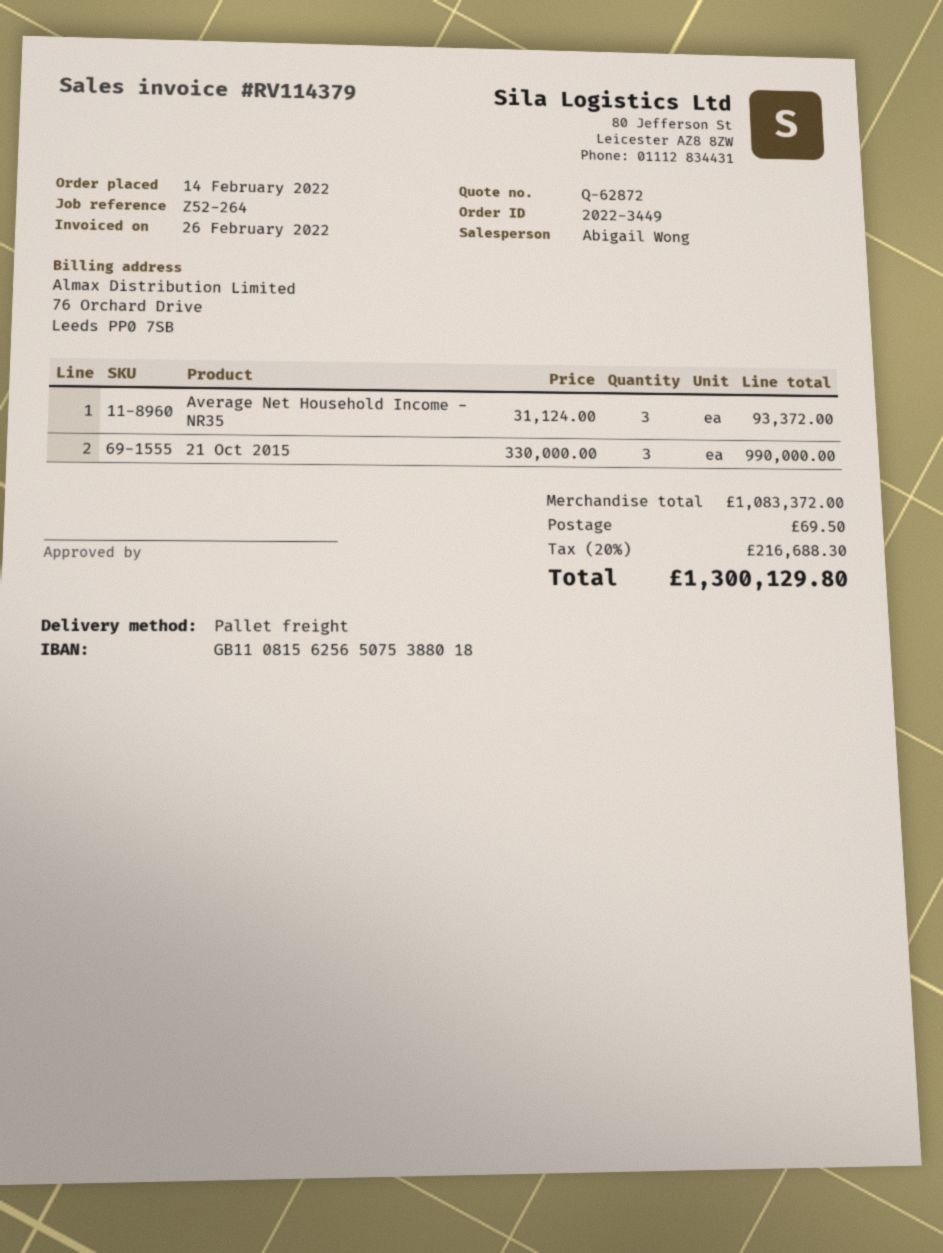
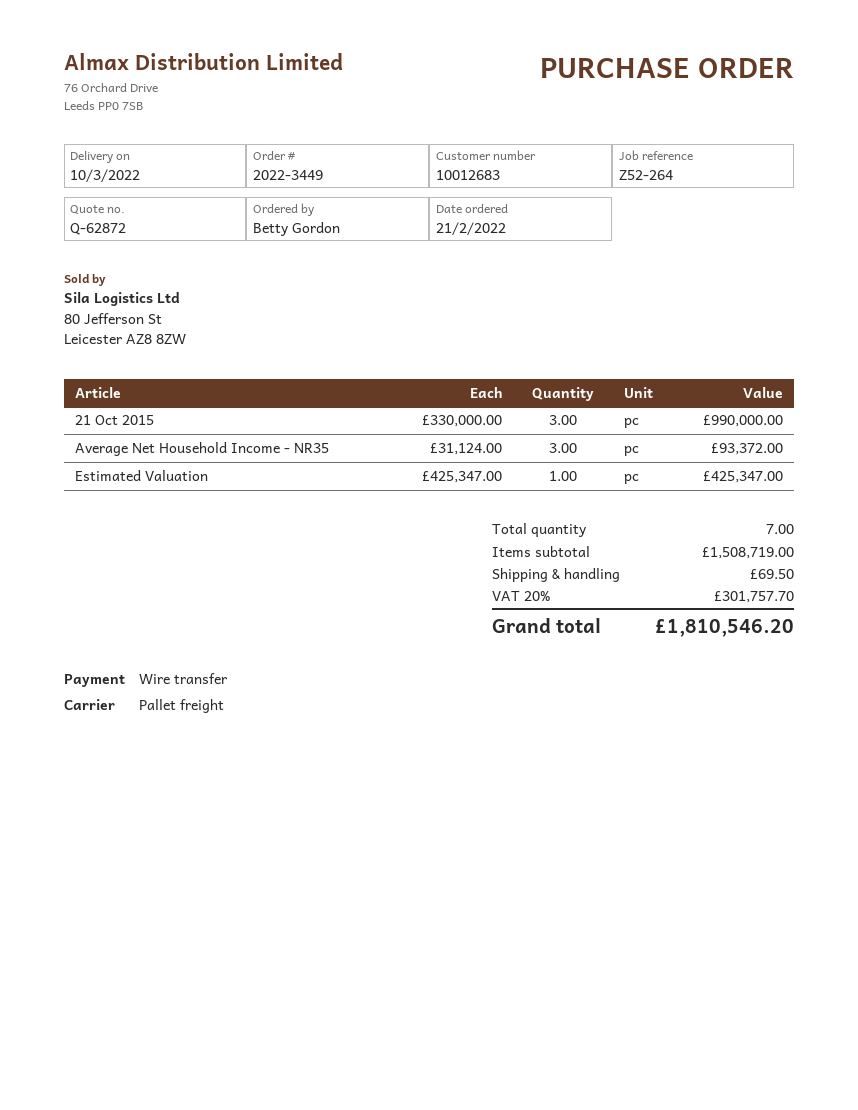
order date: 2022-02-14 -> 2022-02-21
Estimated Valuation: none -> 1 x 425347.00 = 425347.00
subtotal: 1083372.00 -> 1508719.00
tax: 20% = 216688.30 -> 20% = 301757.70
total: 1300129.80 -> 1810546.20

